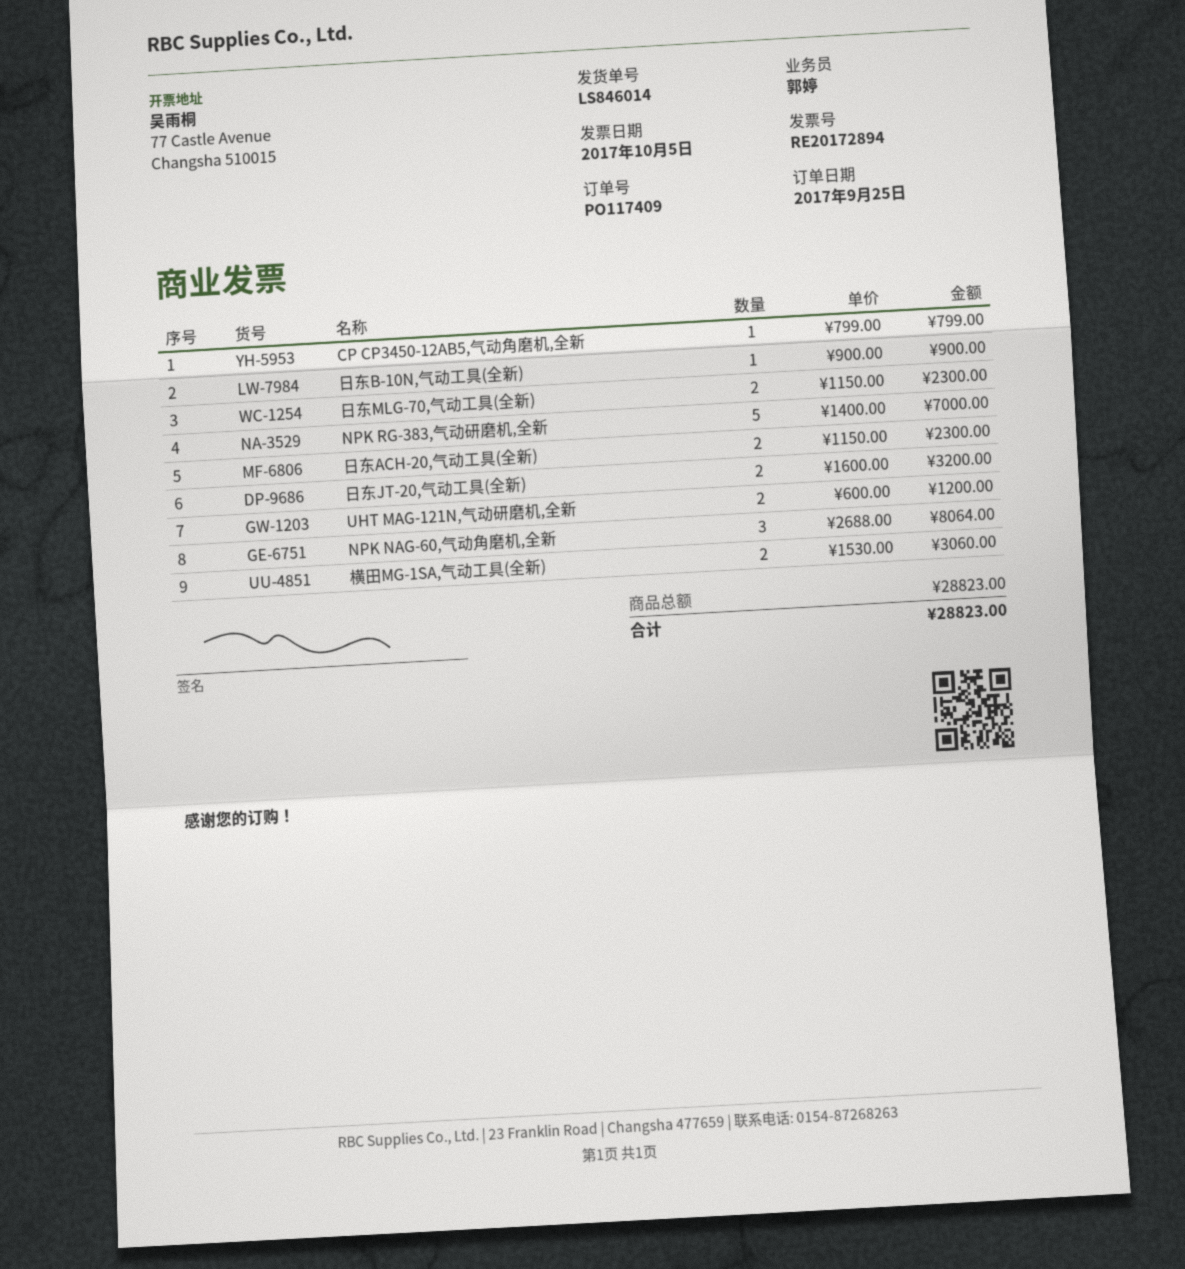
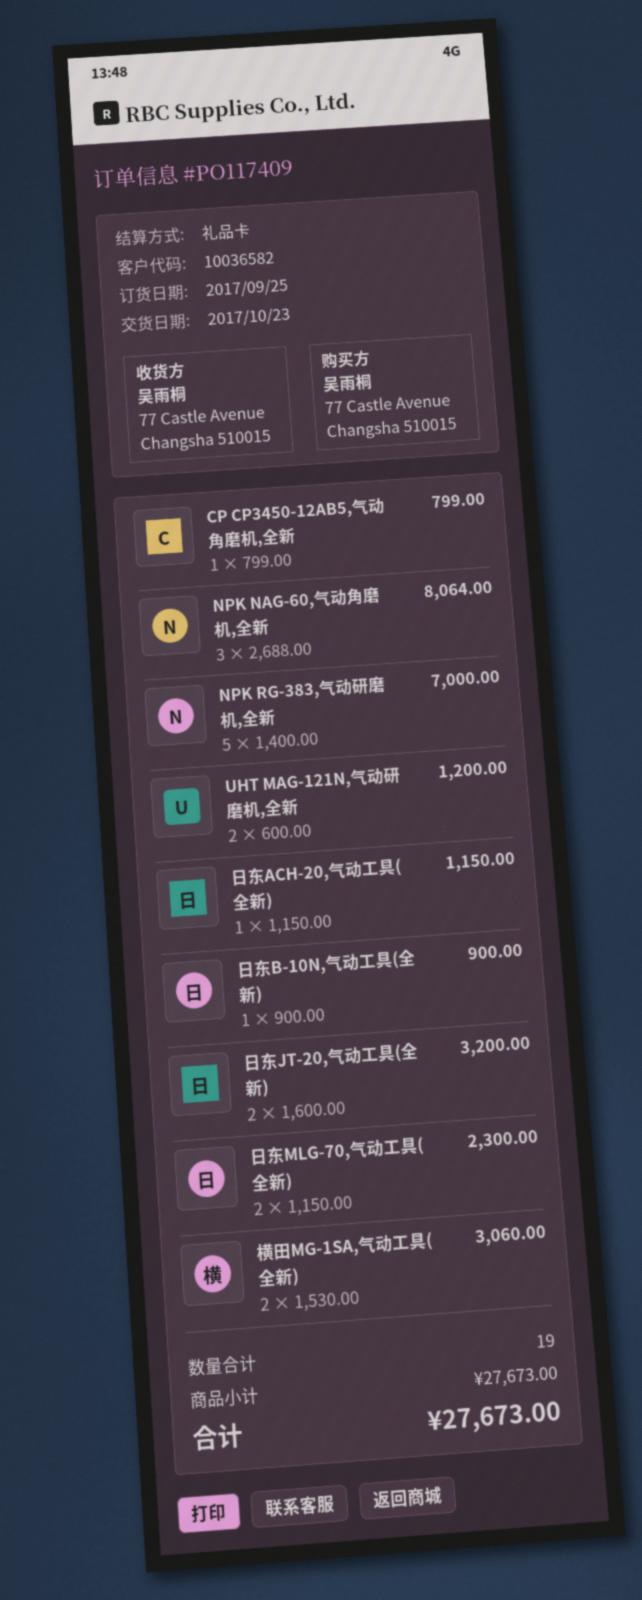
日东ACH-20,气动工具(全新): 2 x 1150.00 = 2300.00 -> 1 x 1150.00 = 1150.00
subtotal: 28823.00 -> 27673.00
total: 28823.00 -> 27673.00

